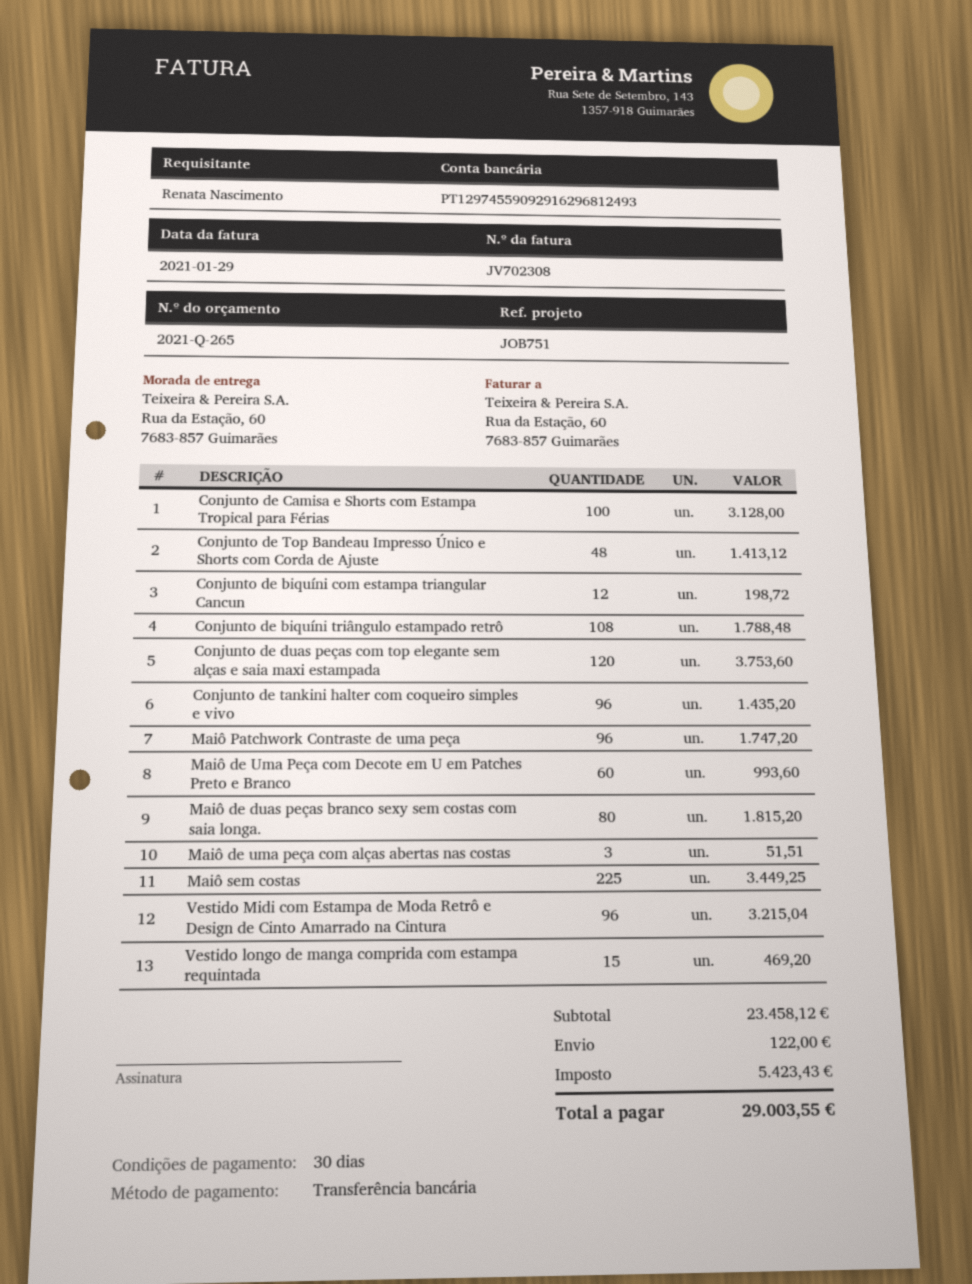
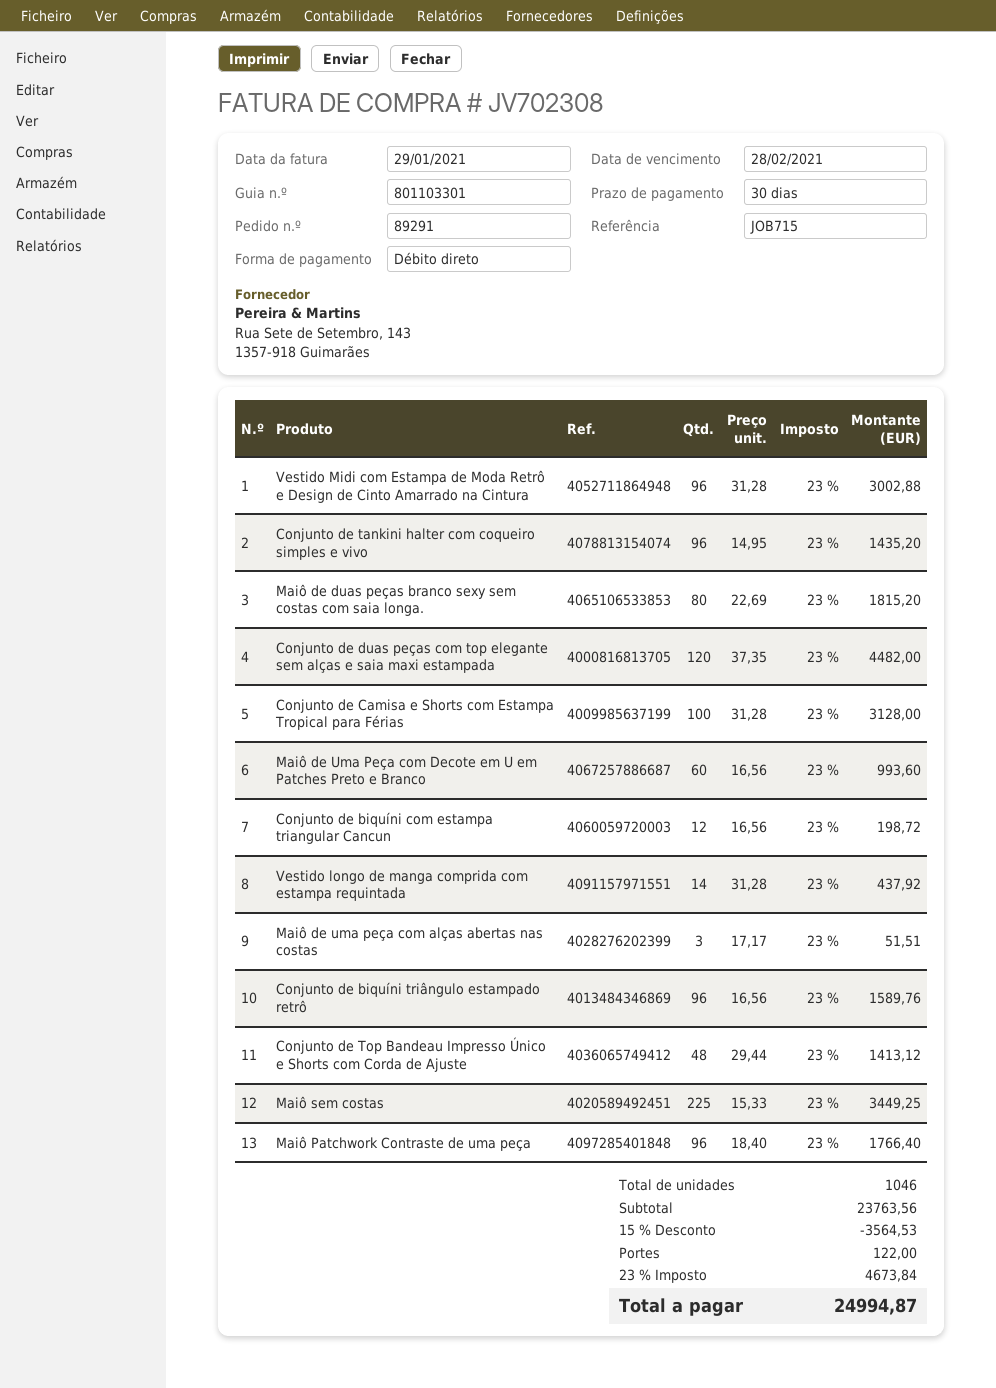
reference: JOB751 -> JOB715
payment method: bank transfer -> direct debit
Conjunto de biquíni triângulo estampado retrô: 108 for 1788.48 -> 96 for 1589.76
Conjunto de duas peças com top elegante sem alças e saia maxi estampada: 120 for 3753.60 -> 120 for 4482.00
Maiô Patchwork Contraste de uma peça: 96 for 1747.20 -> 96 for 1766.40
Vestido Midi com Estampa de Moda Retrô e Design de Cinto Amarrado na Cintura: 96 for 3215.04 -> 96 for 3002.88
Vestido longo de manga comprida com estampa requintada: 15 for 469.20 -> 14 for 437.92
subtotal: 23458.12 -> 23763.56
discount: none -> 15% = 3564.53
tax: 5423.43 -> 4673.84
total: 29003.55 -> 24994.87

